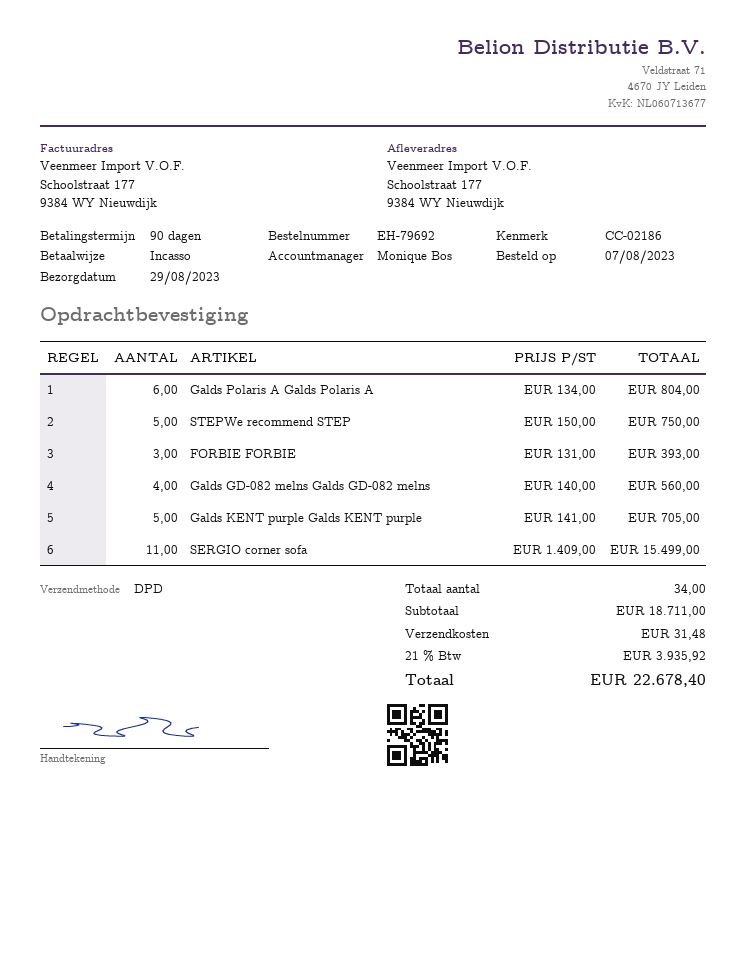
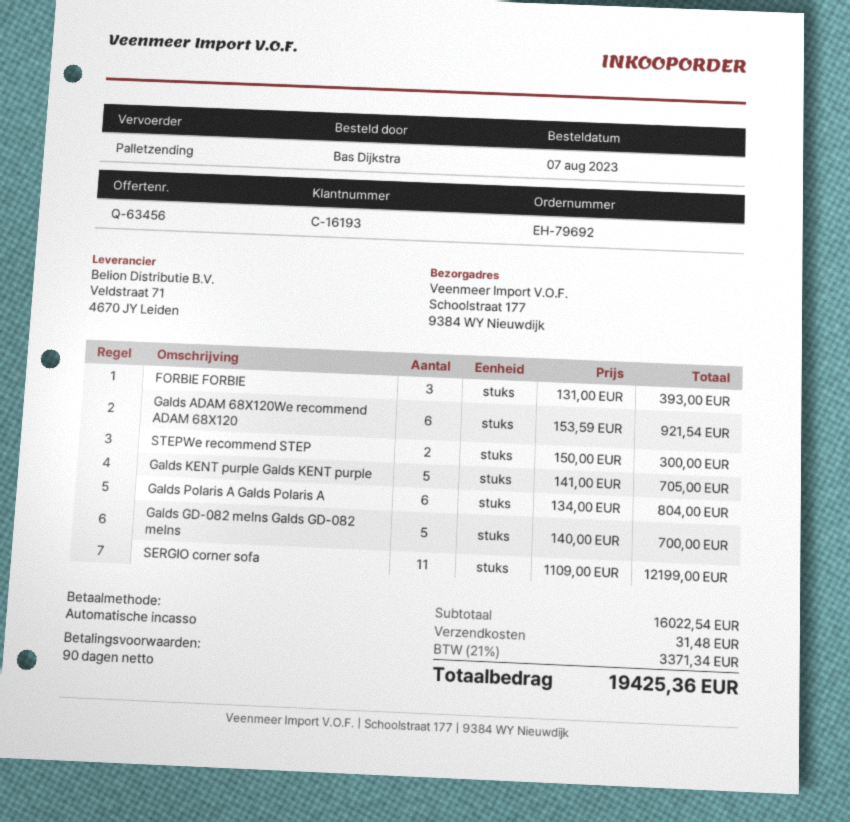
shipping method: DPD -> pallet freight
STEPWe recommend STEP: 5 x 150.00 = 750.00 -> 2 x 150.00 = 300.00
Galds GD-082 melns Galds GD-082 melns: 4 x 140.00 = 560.00 -> 5 x 140.00 = 700.00
SERGIO corner sofa: 11 x 1409.00 = 15499.00 -> 11 x 1109.00 = 12199.00
Galds ADAM 68X120We recommend ADAM 68X120: none -> 6 x 153.59 = 921.54
subtotal: 18711.00 -> 16022.54
tax: 21% = 3935.92 -> 21% = 3371.34
total: 22678.40 -> 19425.36

